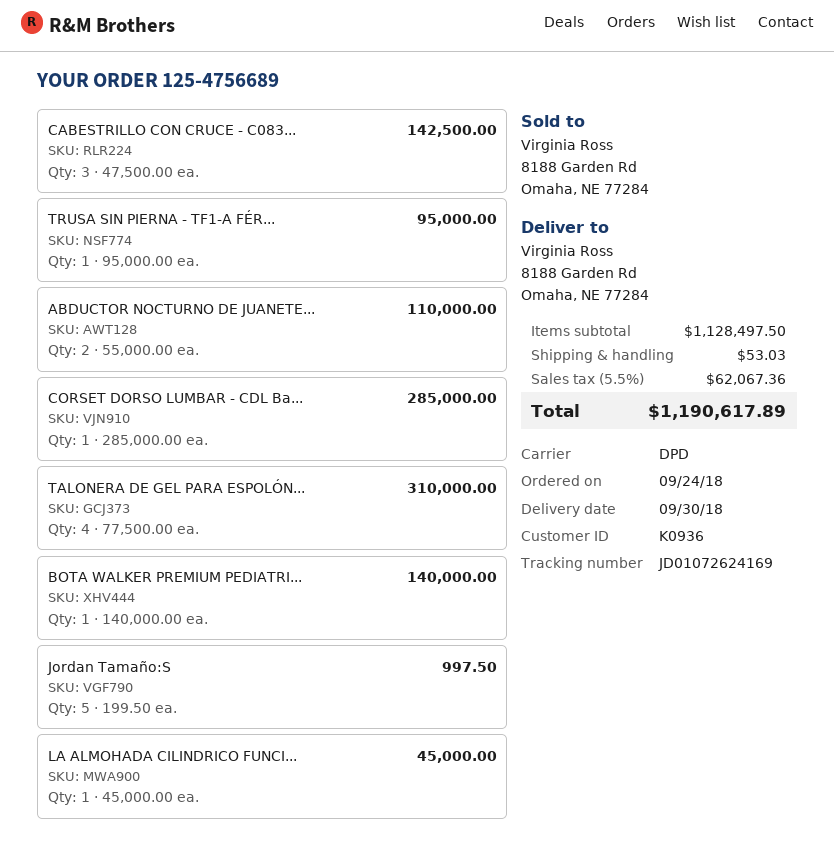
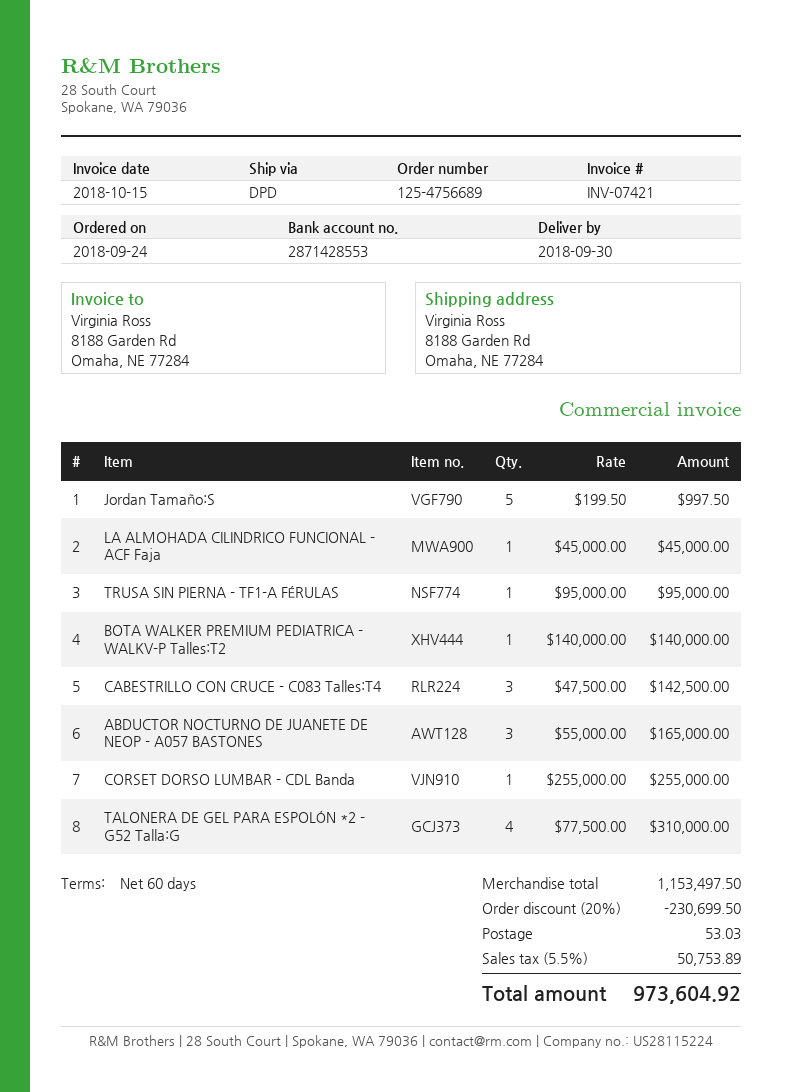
ABDUCTOR NOCTURNO DE JUANETE...: 2 x 55000.00 = 110000.00 -> 3 x 55000.00 = 165000.00
CORSET DORSO LUMBAR - CDL Ba...: 1 x 285000.00 = 285000.00 -> 1 x 255000.00 = 255000.00
subtotal: 1128497.50 -> 1153497.50
discount: none -> 20% = 230699.50
tax: 5.5% = 62067.36 -> 5.5% = 50753.89
total: 1190617.89 -> 973604.92

